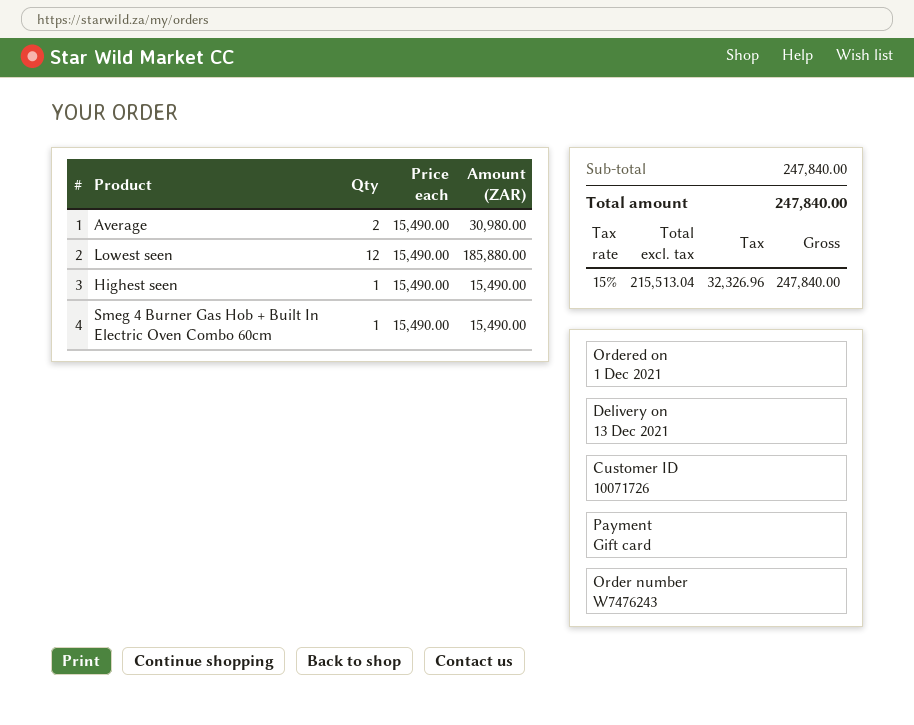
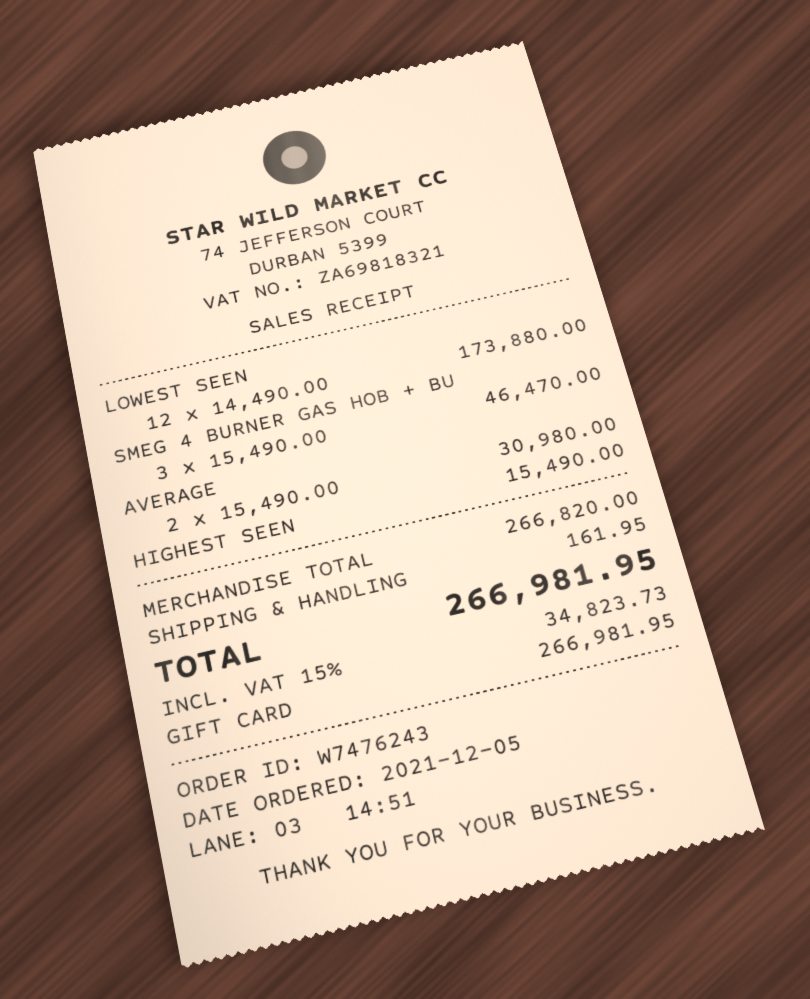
order date: 2021-12-01 -> 2021-12-05
Lowest seen: 12 x 15490.00 = 185880.00 -> 12 x 14490.00 = 173880.00
Smeg 4 Burner Gas Hob + Built In Electric Oven Combo 60cm: 1 x 15490.00 = 15490.00 -> 3 x 15490.00 = 46470.00
subtotal: 247840.00 -> 266820.00
shipping: none -> 161.95
tax: 15% = 32326.96 -> 15% = 34823.73
total: 247840.00 -> 266981.95

